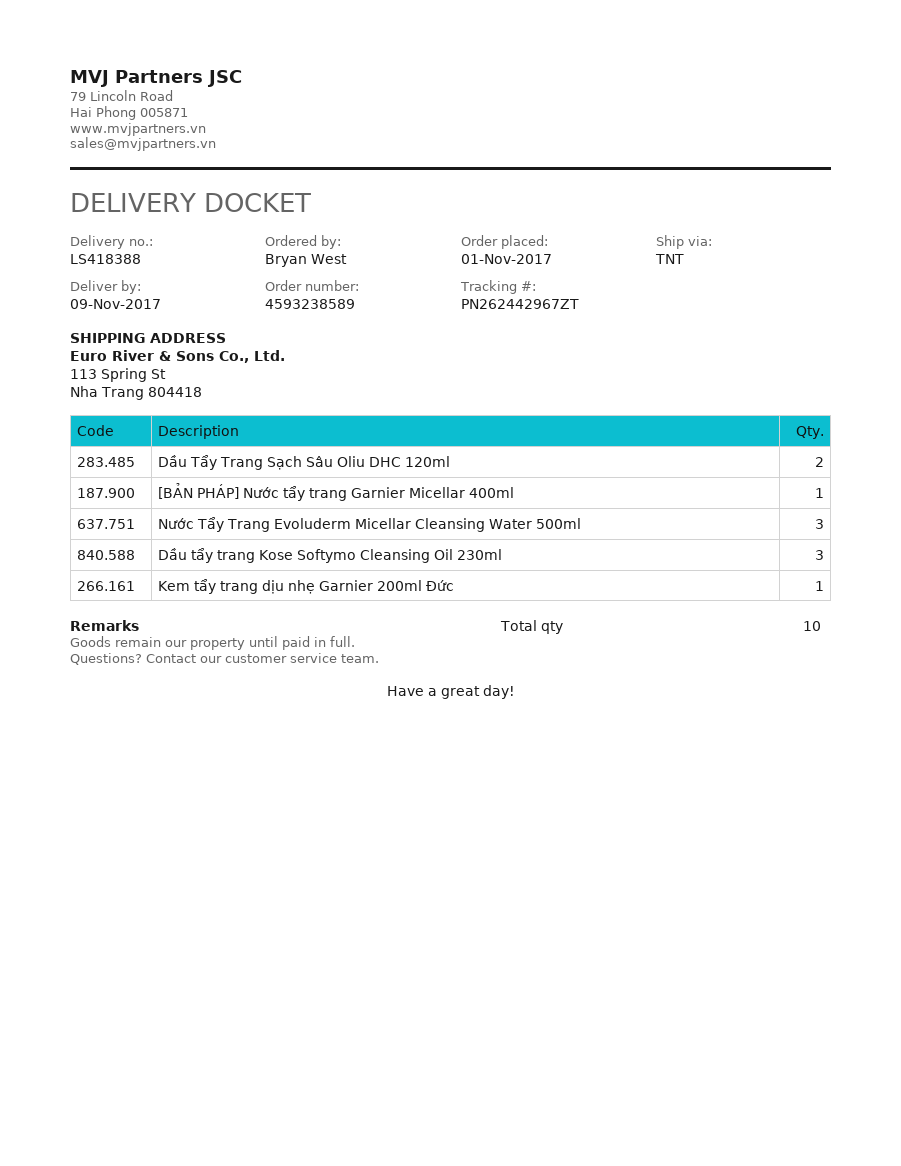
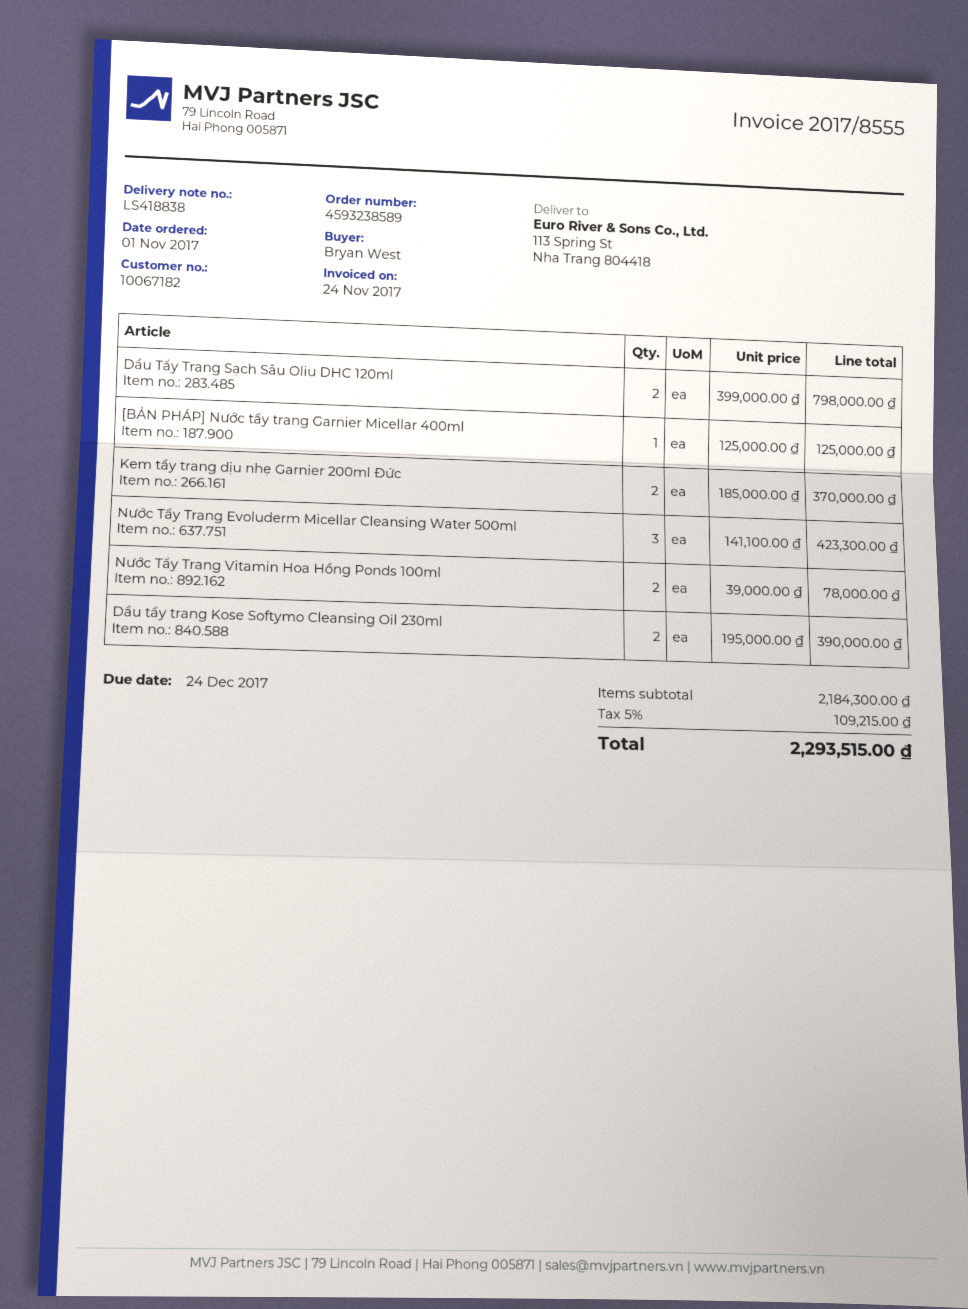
delivery note number: LS418388 -> LS418838
Dầu tẩy trang Kose Softymo Cleansing Oil 230ml: 3 -> 2
Kem tẩy trang dịu nhẹ Garnier 200ml Đức: 1 -> 2
Nước Tẩy Trang Vitamin Hoa Hồng Ponds 100ml: none -> 2

